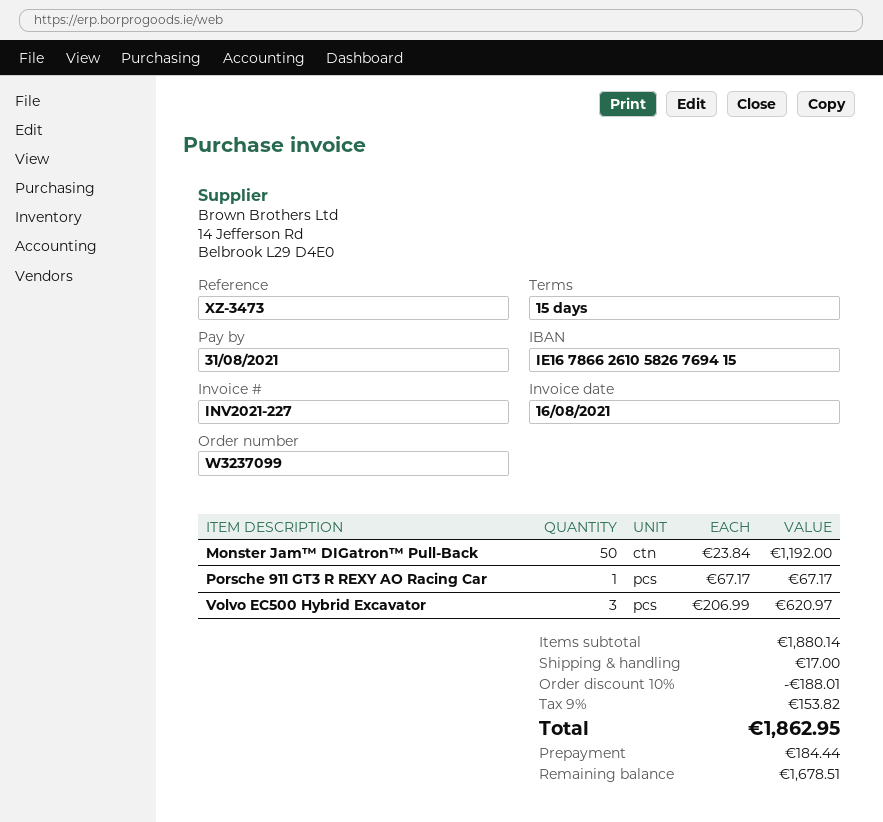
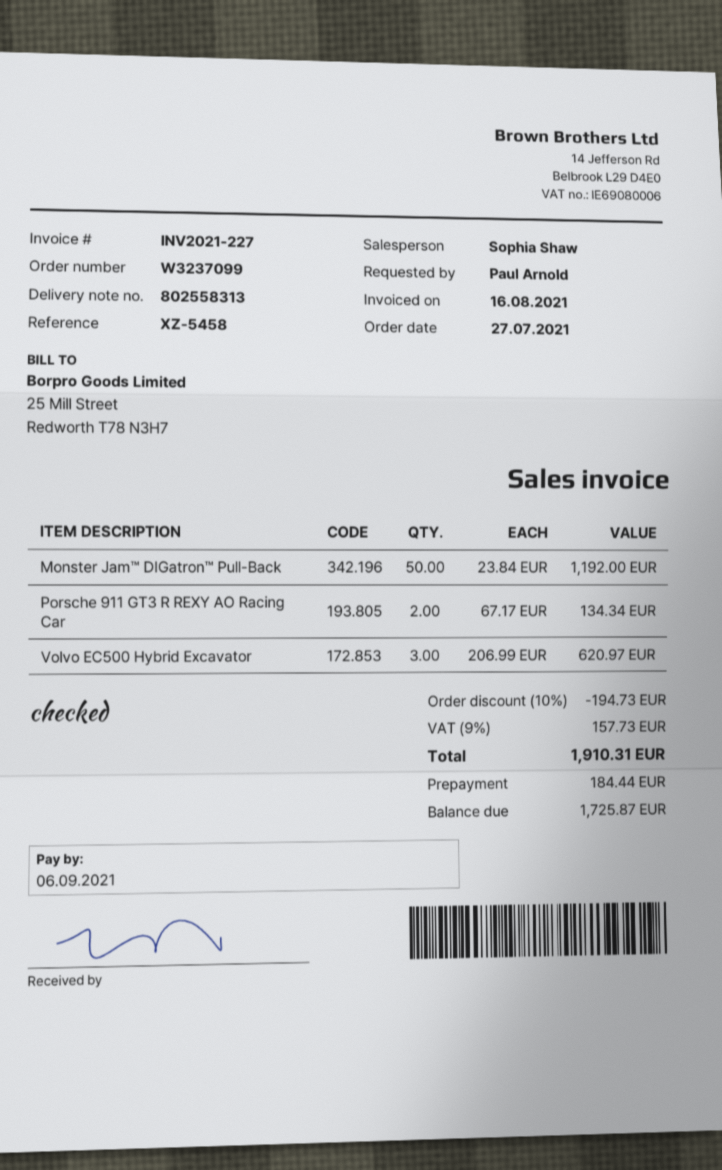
due date: 2021-08-31 -> 2021-09-06
reference: XZ-3473 -> XZ-5458
Porsche 911 GT3 R REXY AO Racing Car: 1 x 67.17 = 67.17 -> 2 x 67.17 = 134.34
discount: 10% = 188.01 -> 10% = 194.73
shipping: 17.00 -> none
tax: 9% = 153.82 -> 9% = 157.73
total: 1862.95 -> 1910.31
balance: 1678.51 -> 1725.87

